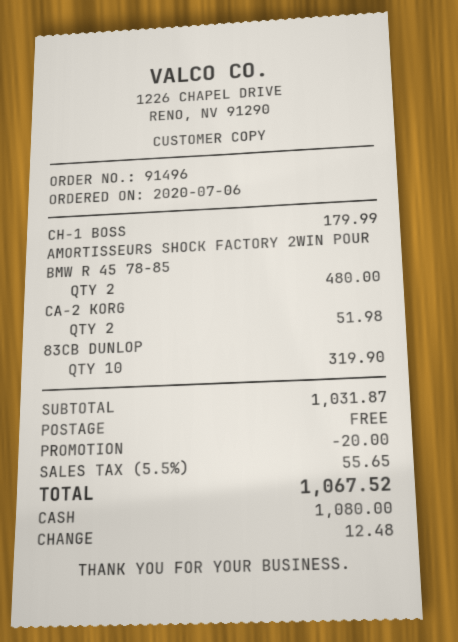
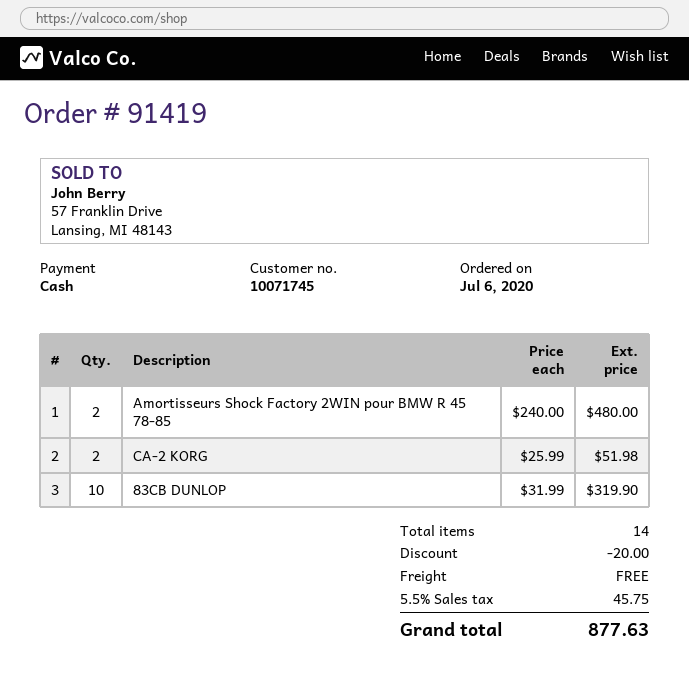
order number: 91496 -> 91419
CH-1 BOSS: 1 for 179.99 -> none
tax: 5.5% = 55.65 -> 5.5% = 45.75
total: 1067.52 -> 877.63

